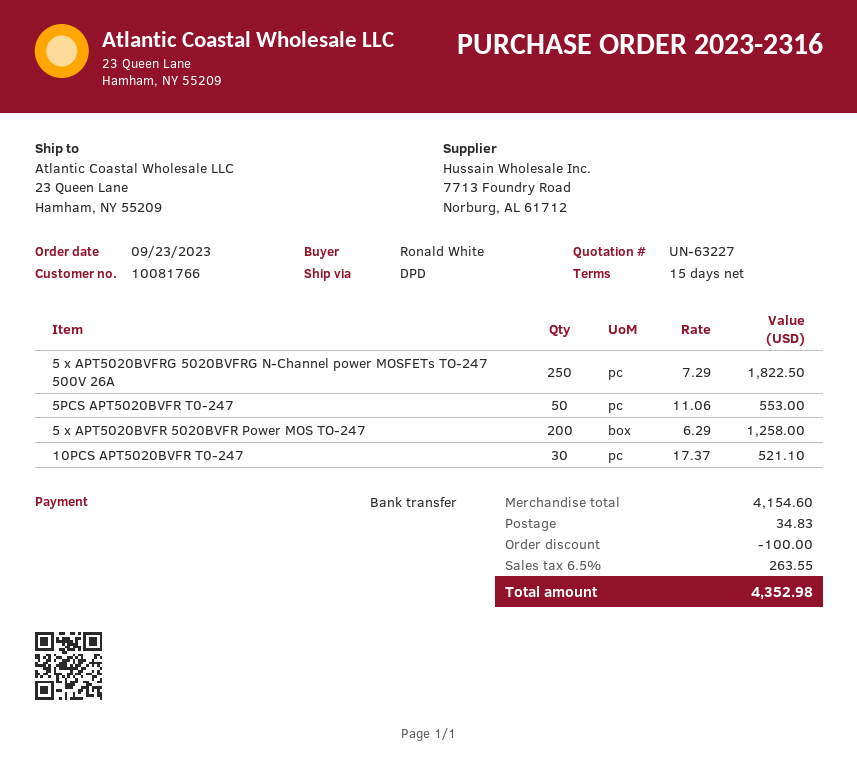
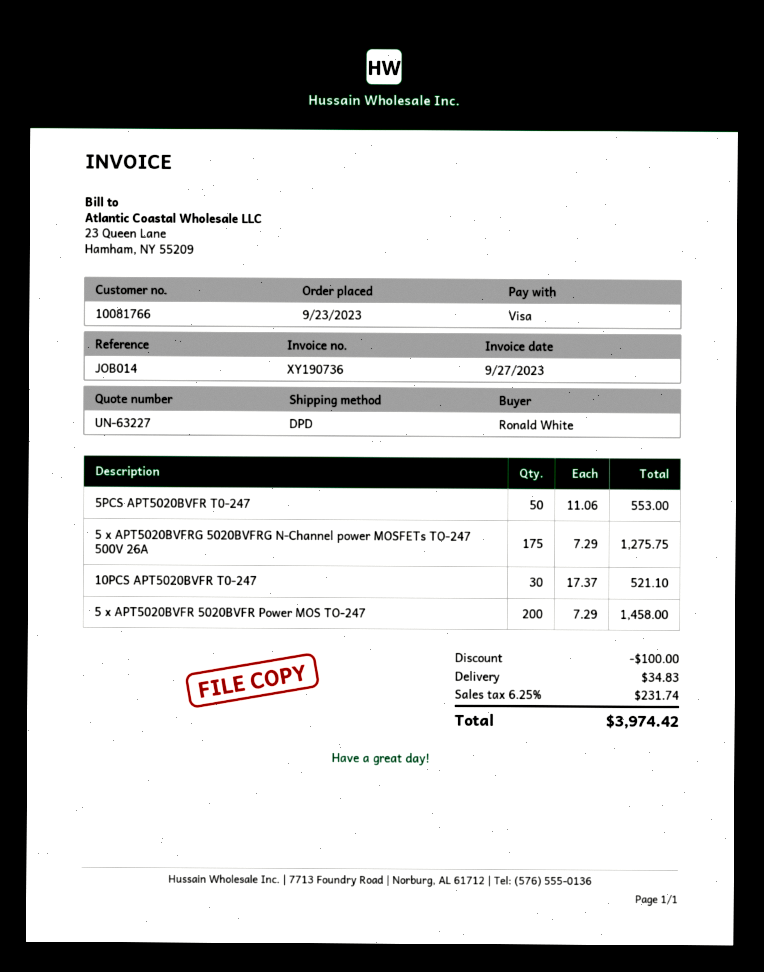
payment method: bank transfer -> Visa
5 x APT5020BVFRG 5020BVFRG N-Channel power MOSFETs TO-247 500V 26A: 250 x 7.29 = 1822.50 -> 175 x 7.29 = 1275.75
5 x APT5020BVFR 5020BVFR Power MOS TO-247: 200 x 6.29 = 1258.00 -> 200 x 7.29 = 1458.00
tax: 6.5% = 263.55 -> 6.25% = 231.74
total: 4352.98 -> 3974.42

